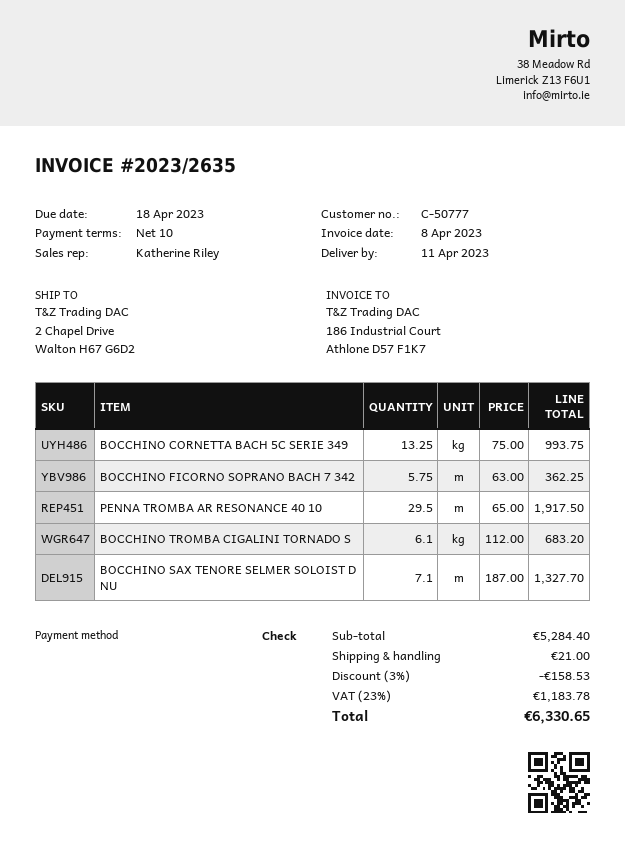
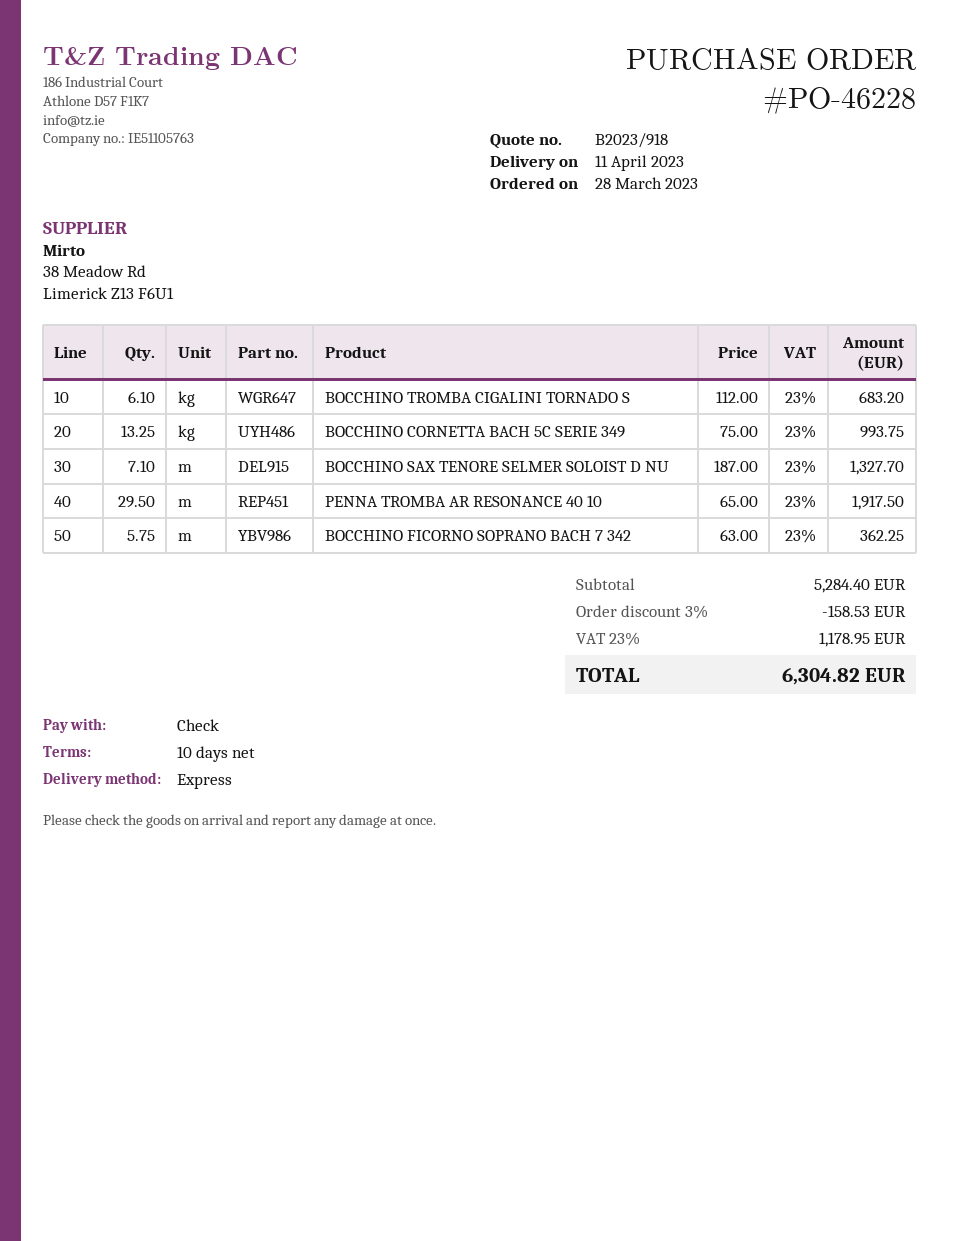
shipping: 21.00 -> none
tax: 23% = 1183.78 -> 23% = 1178.95
total: 6330.65 -> 6304.82

